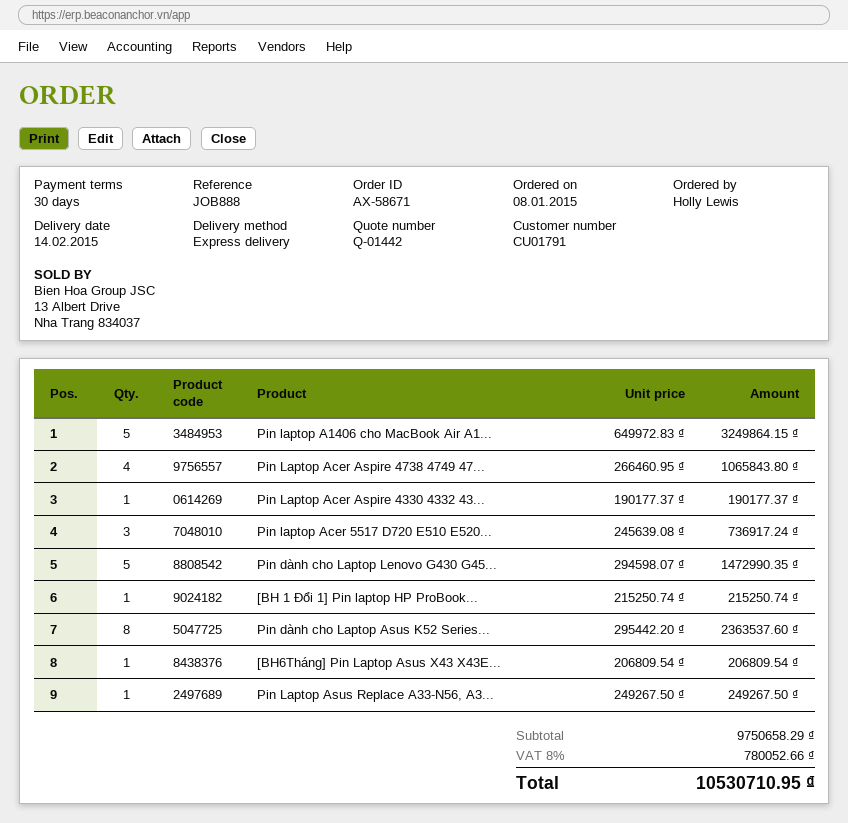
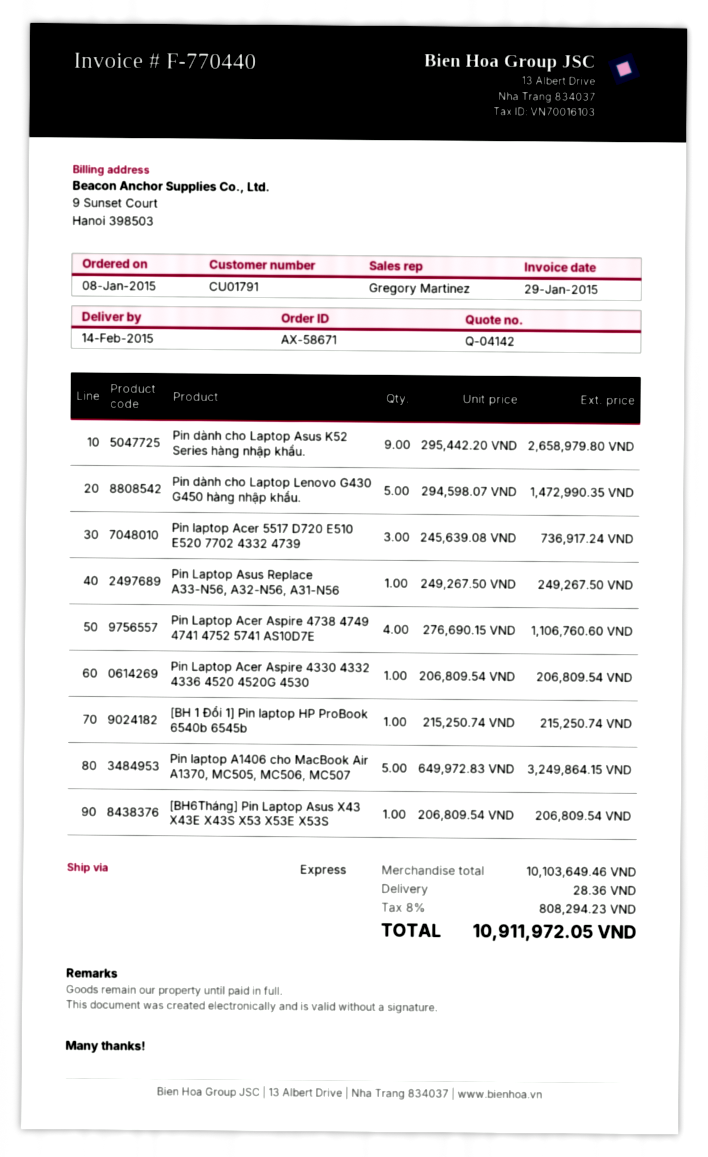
quote number: Q-01442 -> Q-04142
Pin Laptop Acer Aspire 4738 4749 47...: 4 x 266460.95 = 1065843.80 -> 4 x 276690.15 = 1106760.60
Pin Laptop Acer Aspire 4330 4332 43...: 1 x 190177.37 = 190177.37 -> 1 x 206809.54 = 206809.54
Pin dành cho Laptop Asus K52 Series...: 8 x 295442.20 = 2363537.60 -> 9 x 295442.20 = 2658979.80
subtotal: 9750658.29 -> 10103649.46
shipping: none -> 28.36
tax: 8% = 780052.66 -> 8% = 808294.23
total: 10530710.95 -> 10911972.05

